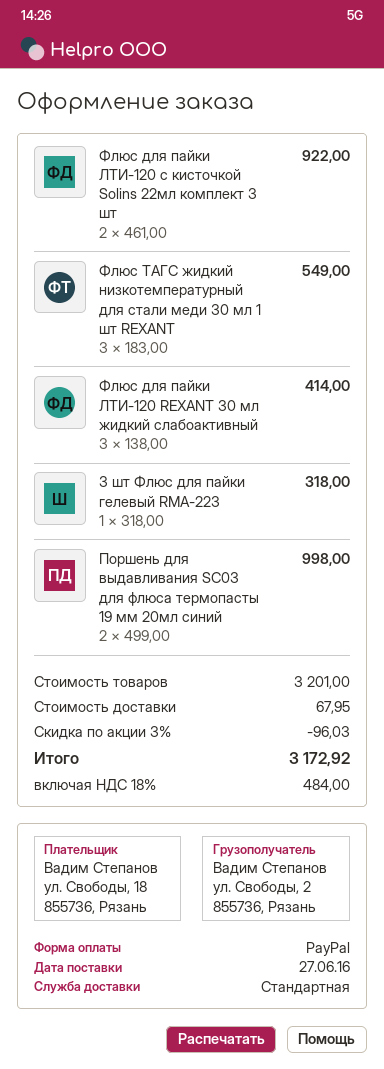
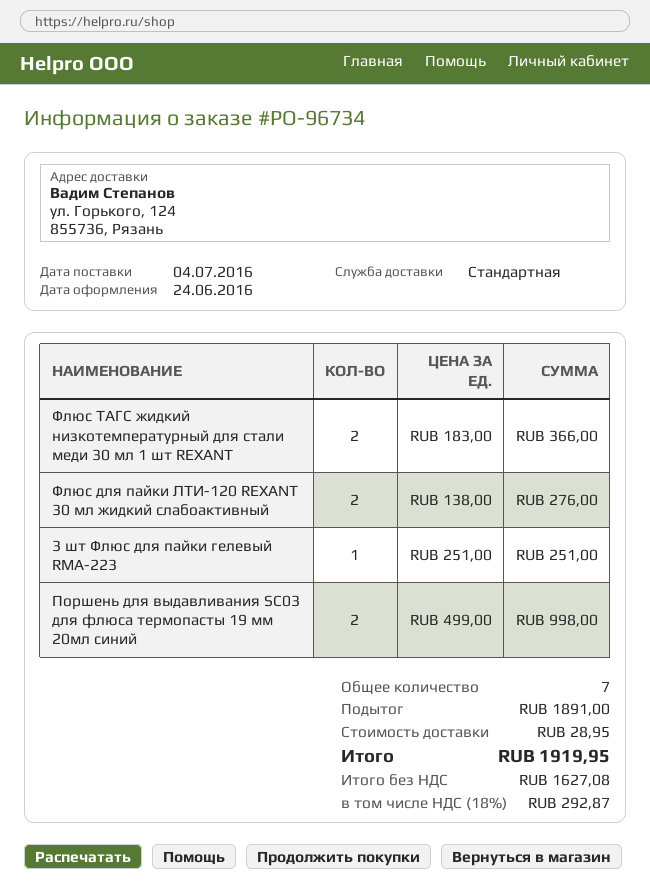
delivery date: 2016-06-27 -> 2016-07-04
ship to: ул. Свободы, 2, 855736, Рязань -> ул. Горького, 124, 855736, Рязань
Флюс для пайки ЛТИ-120 с кисточкой Solins 22мл комплект 3 шт: 2 x 461.00 = 922.00 -> none
Флюс ТАГС жидкий низкотемпературный для стали меди 30 мл 1 шт REXANT: 3 x 183.00 = 549.00 -> 2 x 183.00 = 366.00
Флюс для пайки ЛТИ-120 REXANT 30 мл жидкий слабоактивный: 3 x 138.00 = 414.00 -> 2 x 138.00 = 276.00
3 шт Флюс для пайки гелевый RMA-223: 1 x 318.00 = 318.00 -> 1 x 251.00 = 251.00
subtotal: 3201.00 -> 1891.00
discount: 3% = 96.03 -> none
shipping: 67.95 -> 28.95
tax: 18% = 484.00 -> 18% = 292.87
total: 3172.92 -> 1919.95

